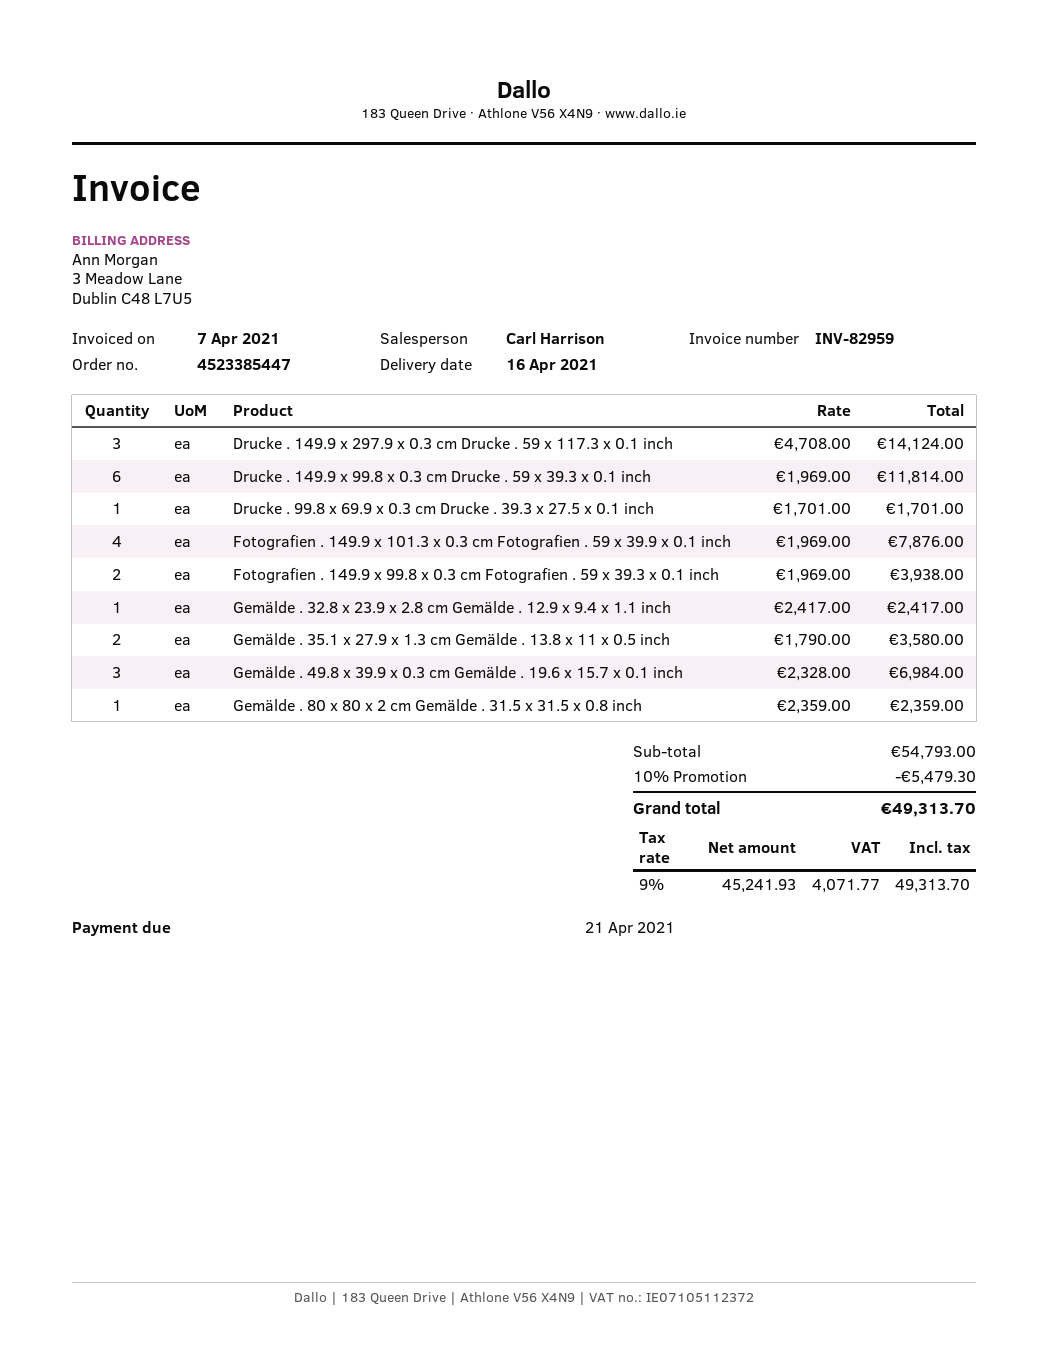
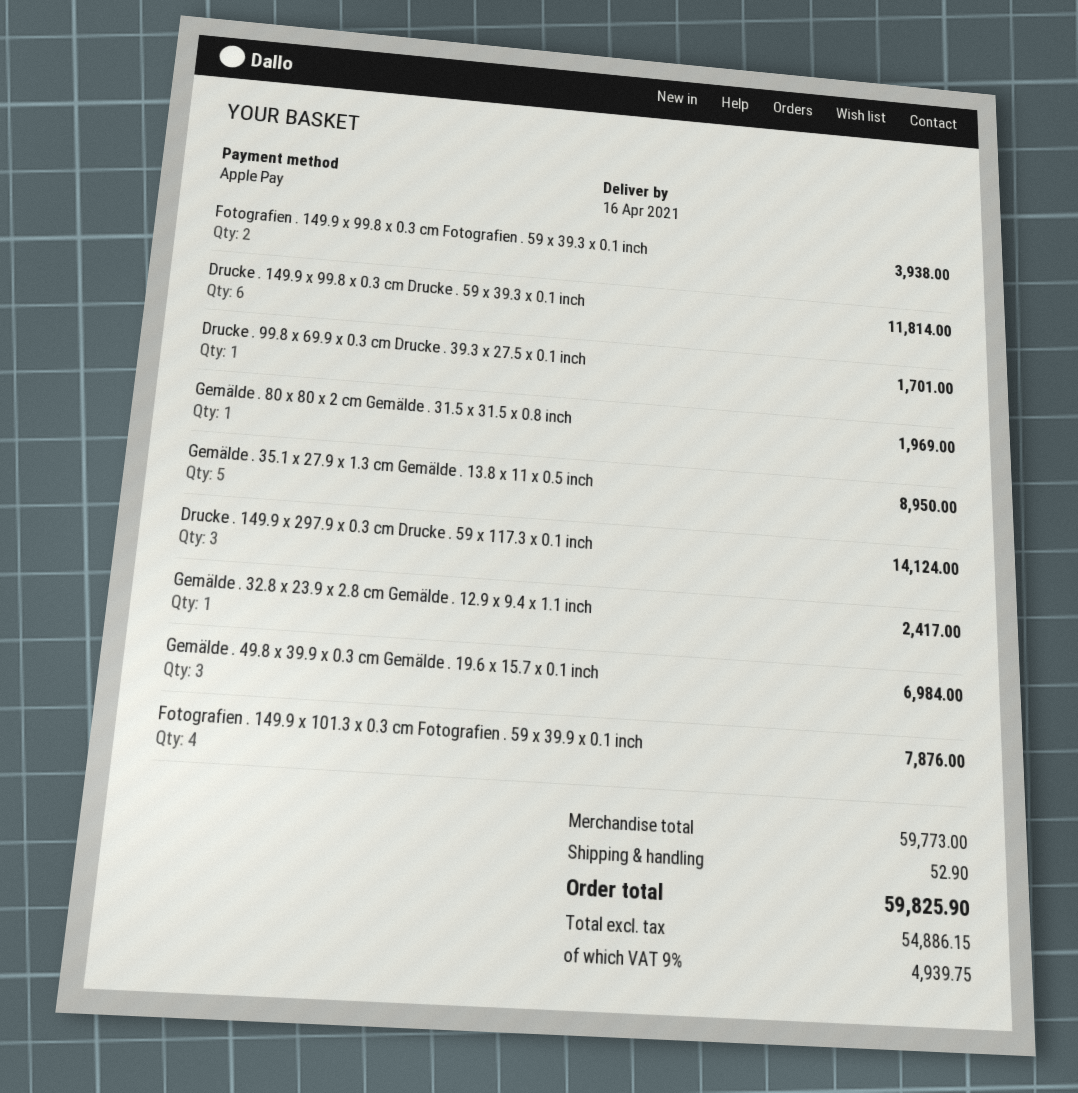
Gemälde . 35.1 x 27.9 x 1.3 cm Gemälde . 13.8 x 11 x 0.5 inch: 2 for 3580.00 -> 5 for 8950.00
Gemälde . 80 x 80 x 2 cm Gemälde . 31.5 x 31.5 x 0.8 inch: 1 for 2359.00 -> 1 for 1969.00
subtotal: 54793.00 -> 59773.00
discount: 10% = 5479.30 -> none
shipping: none -> 52.90
net: 45241.93 -> 54886.15
tax: 9% = 4071.77 -> 9% = 4939.75
total: 49313.70 -> 59825.90

